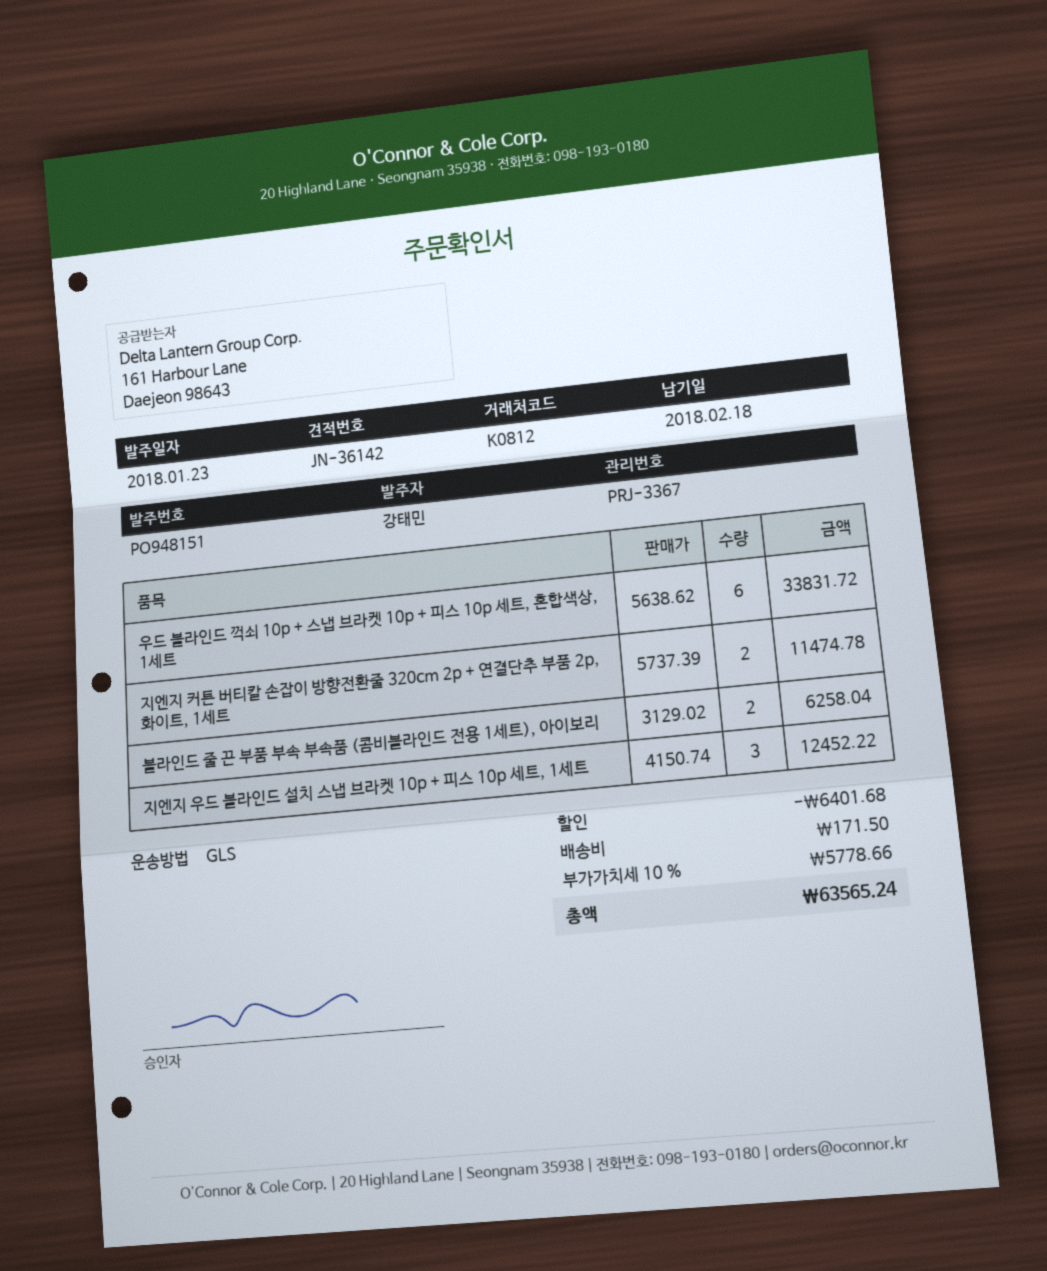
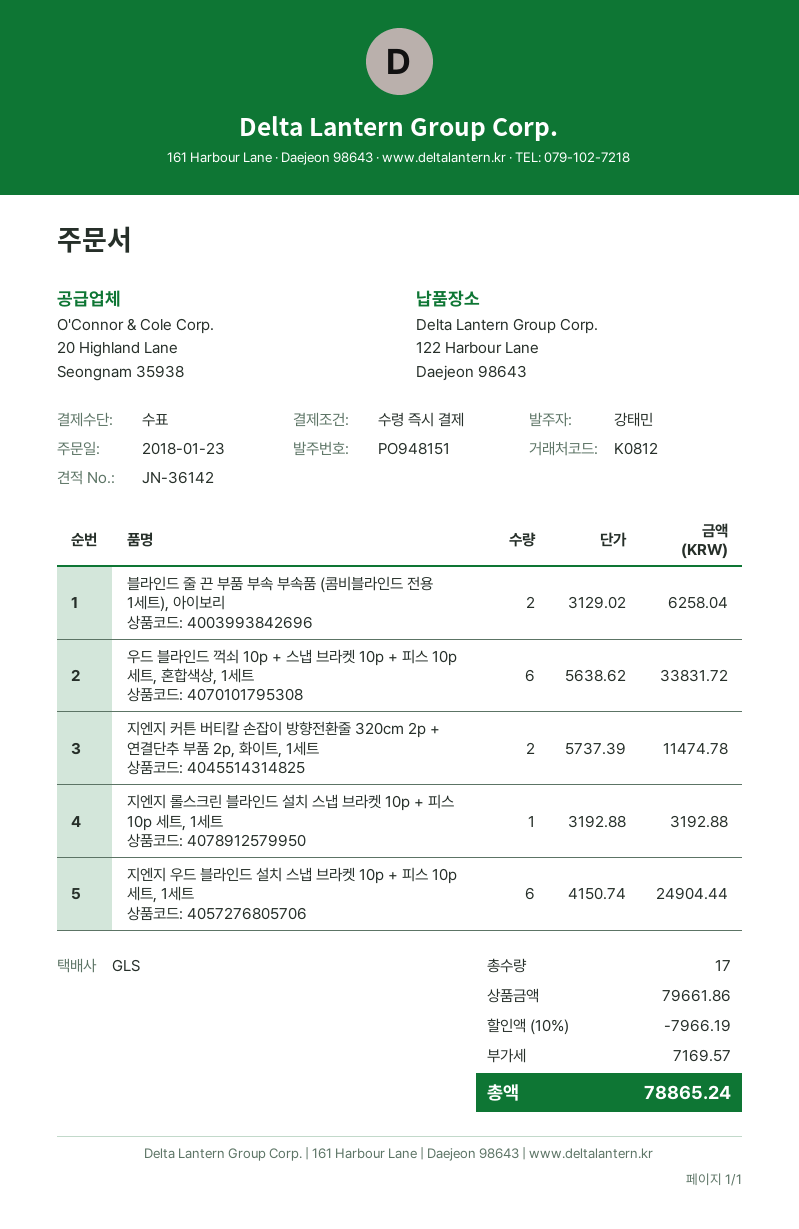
지엔지 우드 블라인드 설치 스냅 브라켓 10p + 피스 10p 세트, 1세트: 3 x 4150.74 = 12452.22 -> 6 x 4150.74 = 24904.44
지엔지 롤스크린 블라인드 설치 스냅 브라켓 10p + 피스 10p 세트, 1세트: none -> 1 x 3192.88 = 3192.88
discount: 6401.68 -> 7966.19
shipping: 171.50 -> none
tax: 5778.66 -> 7169.57
total: 63565.24 -> 78865.24

